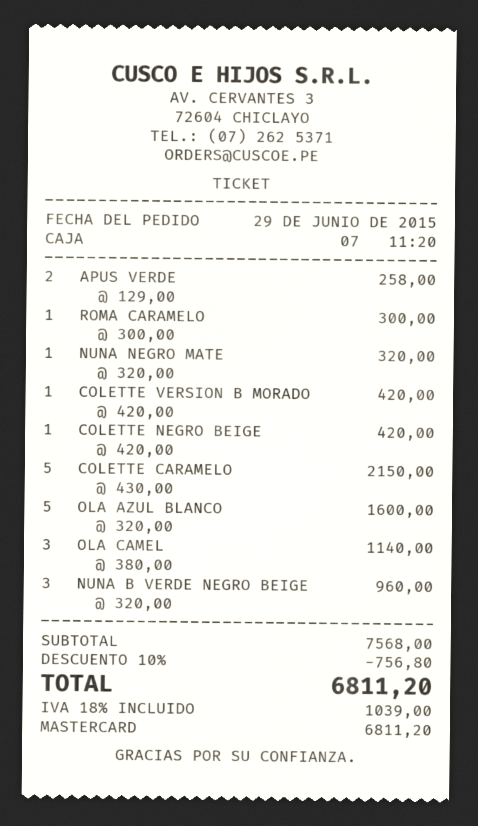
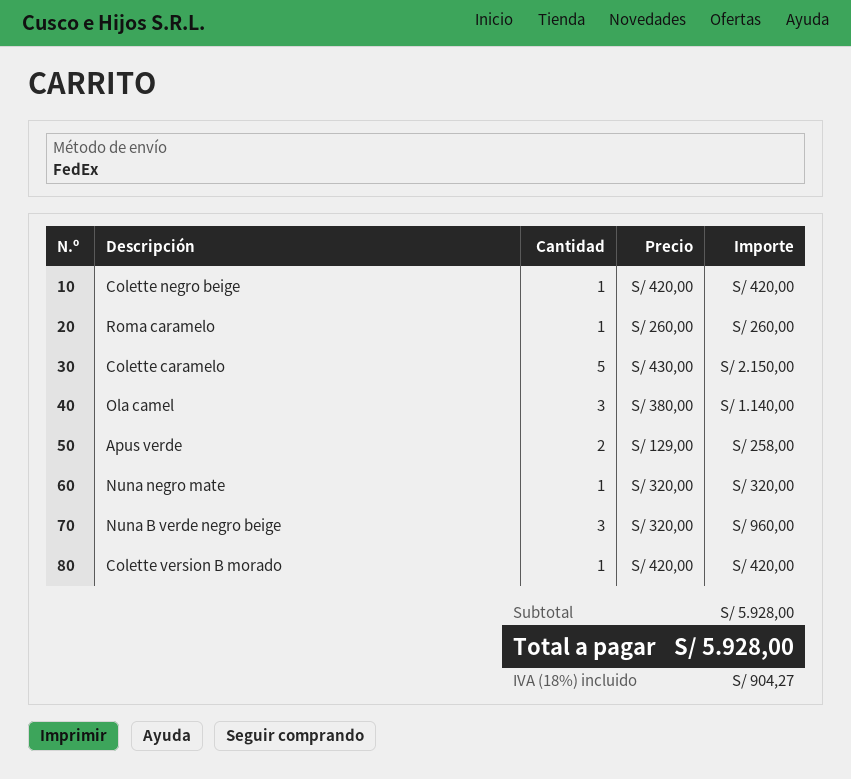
ROMA CARAMELO: 1 x 300.00 = 300.00 -> 1 x 260.00 = 260.00
OLA AZUL BLANCO: 5 x 320.00 = 1600.00 -> none
subtotal: 7568.00 -> 5928.00
discount: 10% = 756.80 -> none
tax: 18% = 1039.00 -> 18% = 904.27
total: 6811.20 -> 5928.00

